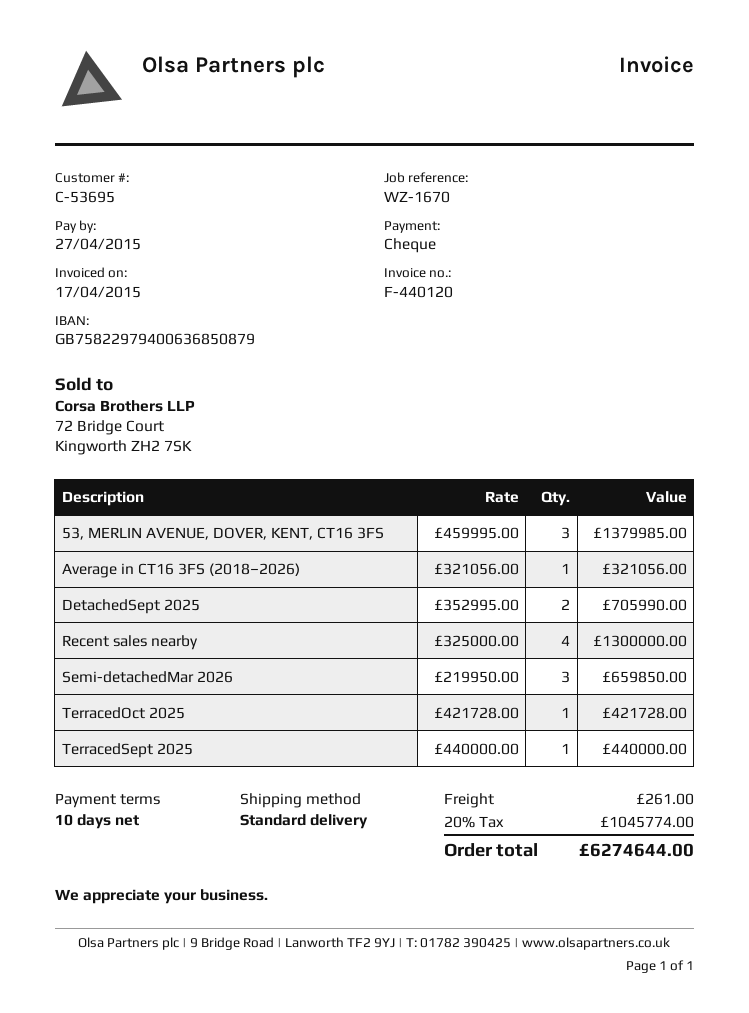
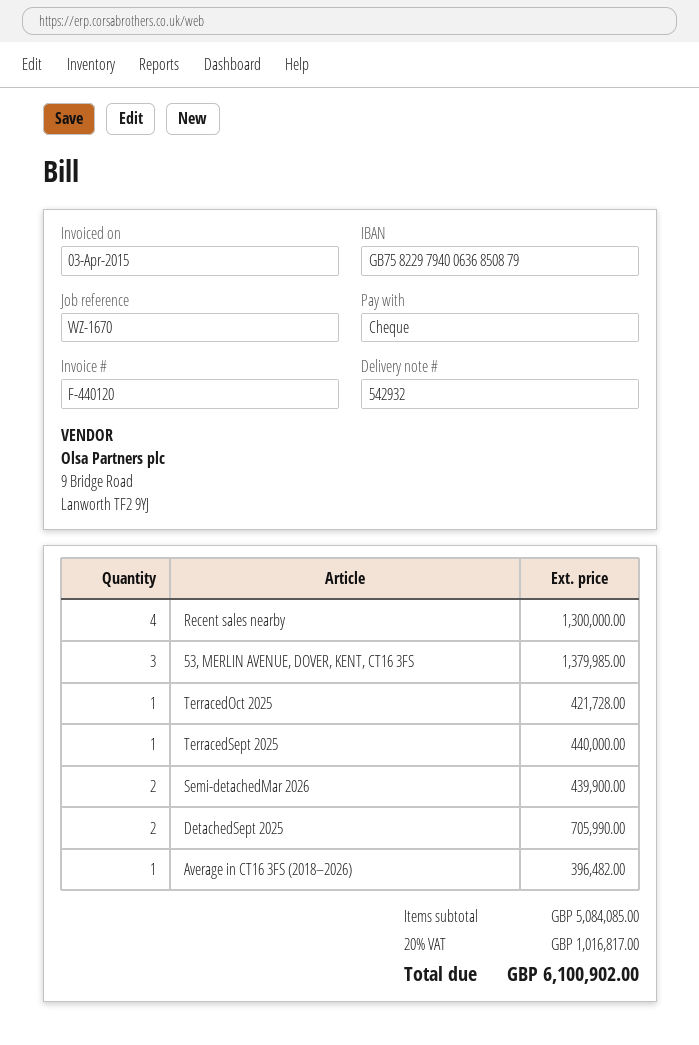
invoice date: 2015-04-17 -> 2015-04-03
Average in CT16 3FS (2018–2026): 1 for 321056.00 -> 1 for 396482.00
Semi-detachedMar 2026: 3 for 659850.00 -> 2 for 439900.00
shipping: 261.00 -> none
tax: 20% = 1045774.00 -> 20% = 1016817.00
total: 6274644.00 -> 6100902.00

